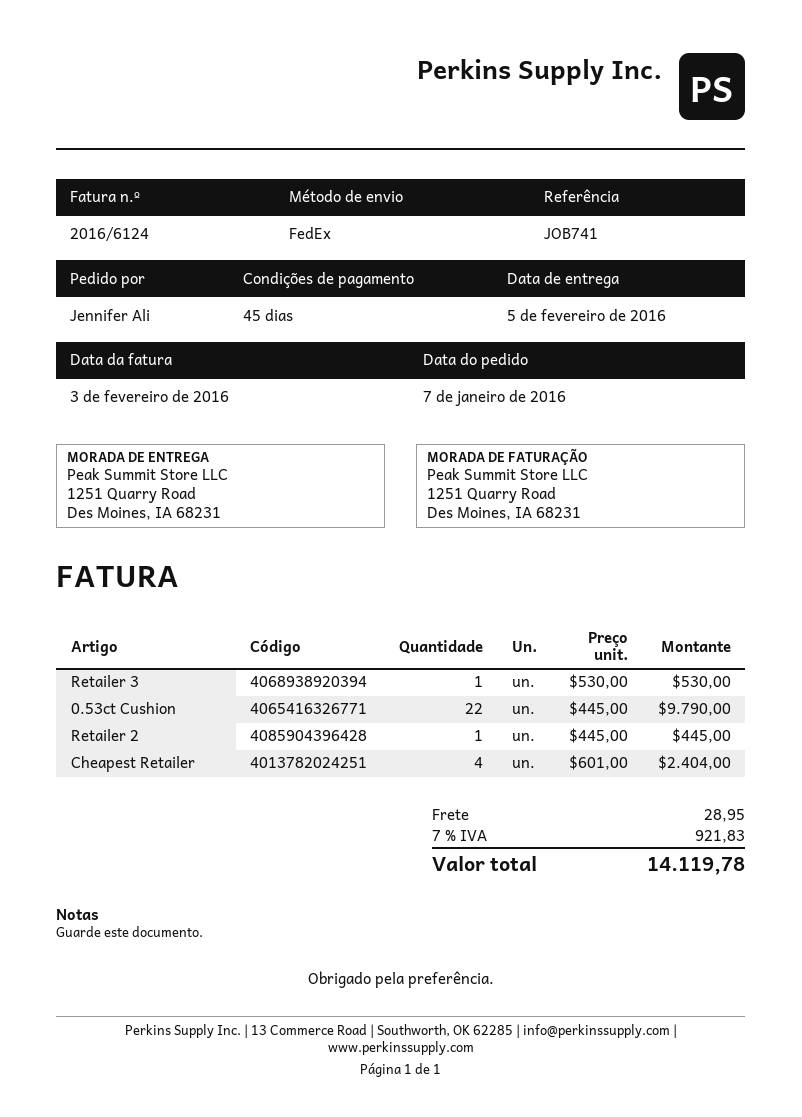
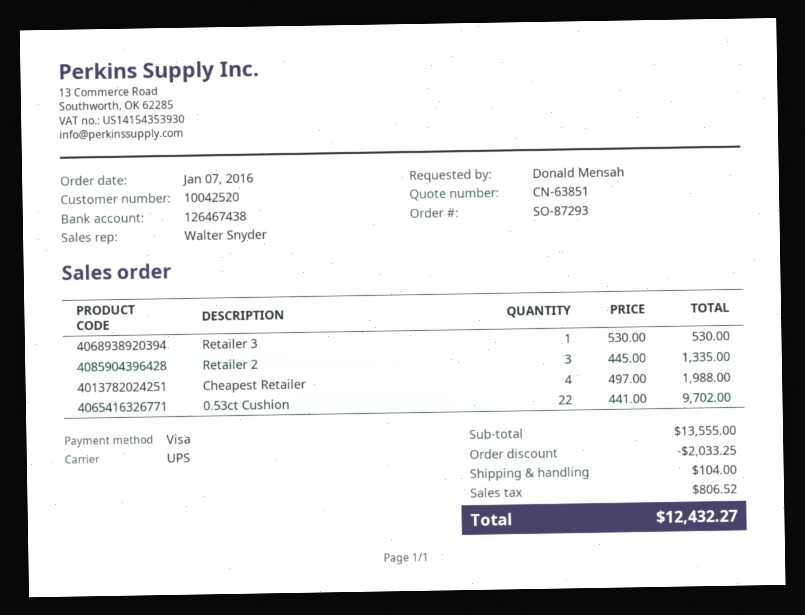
ordered by: Jennifer Ali -> Donald Mensah
shipping method: FedEx -> UPS
0.53ct Cushion: 22 x 445.00 = 9790.00 -> 22 x 441.00 = 9702.00
Retailer 2: 1 x 445.00 = 445.00 -> 3 x 445.00 = 1335.00
Cheapest Retailer: 4 x 601.00 = 2404.00 -> 4 x 497.00 = 1988.00
discount: none -> 2033.25
shipping: 28.95 -> 104.00
tax: 921.83 -> 806.52
total: 14119.78 -> 12432.27

